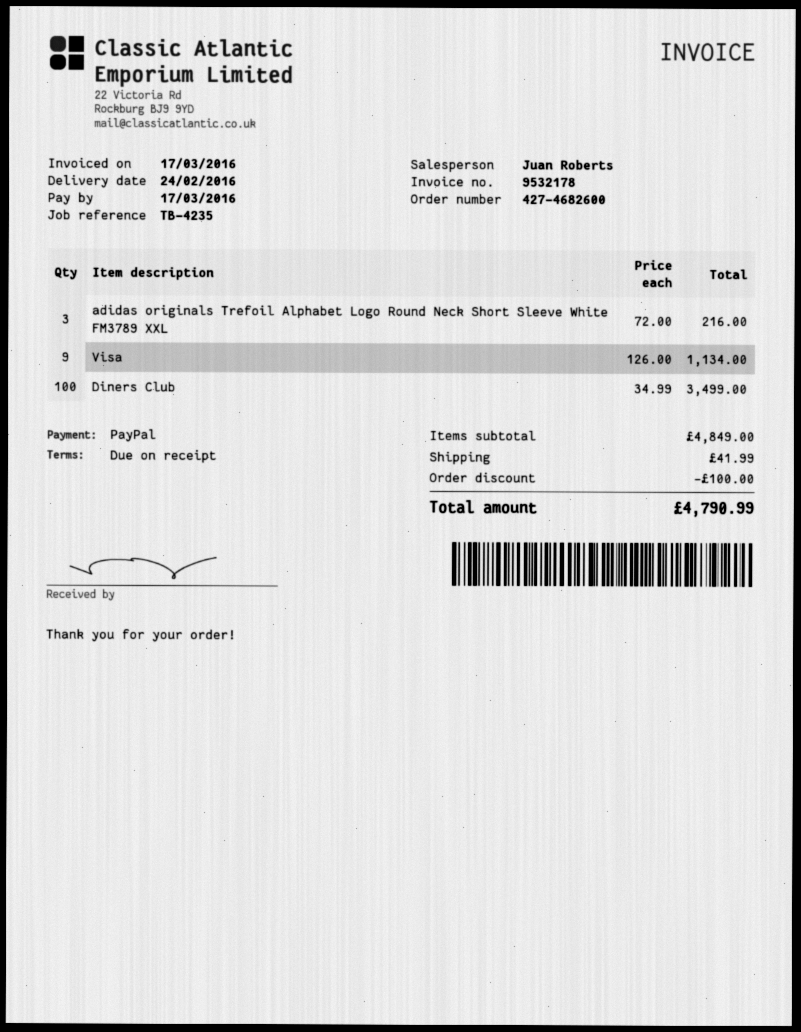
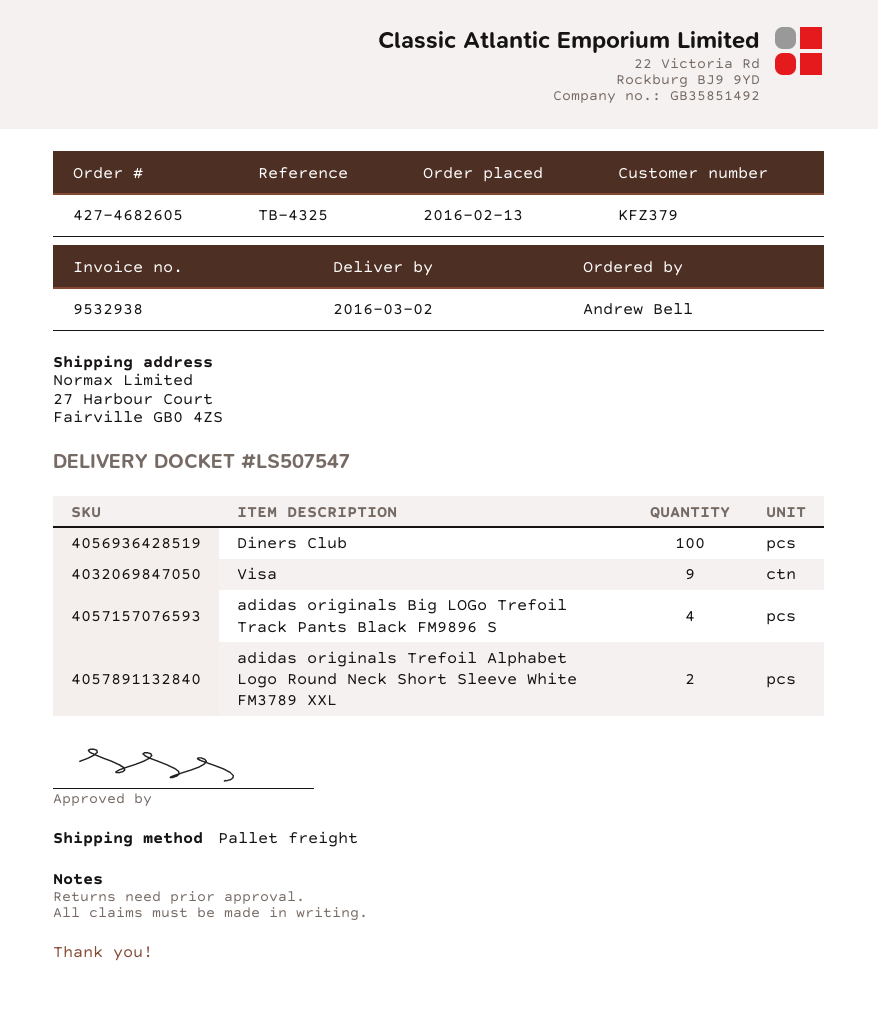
order number: 427-4682600 -> 427-4682605
delivery date: 2016-02-24 -> 2016-03-02
invoice number: 9532178 -> 9532938
reference: TB-4235 -> TB-4325
adidas originals Trefoil Alphabet Logo Round Neck Short Sleeve White FM3789 XXL: 3 -> 2
adidas originals Big LOGo Trefoil Track Pants Black FM9896 S: none -> 4

